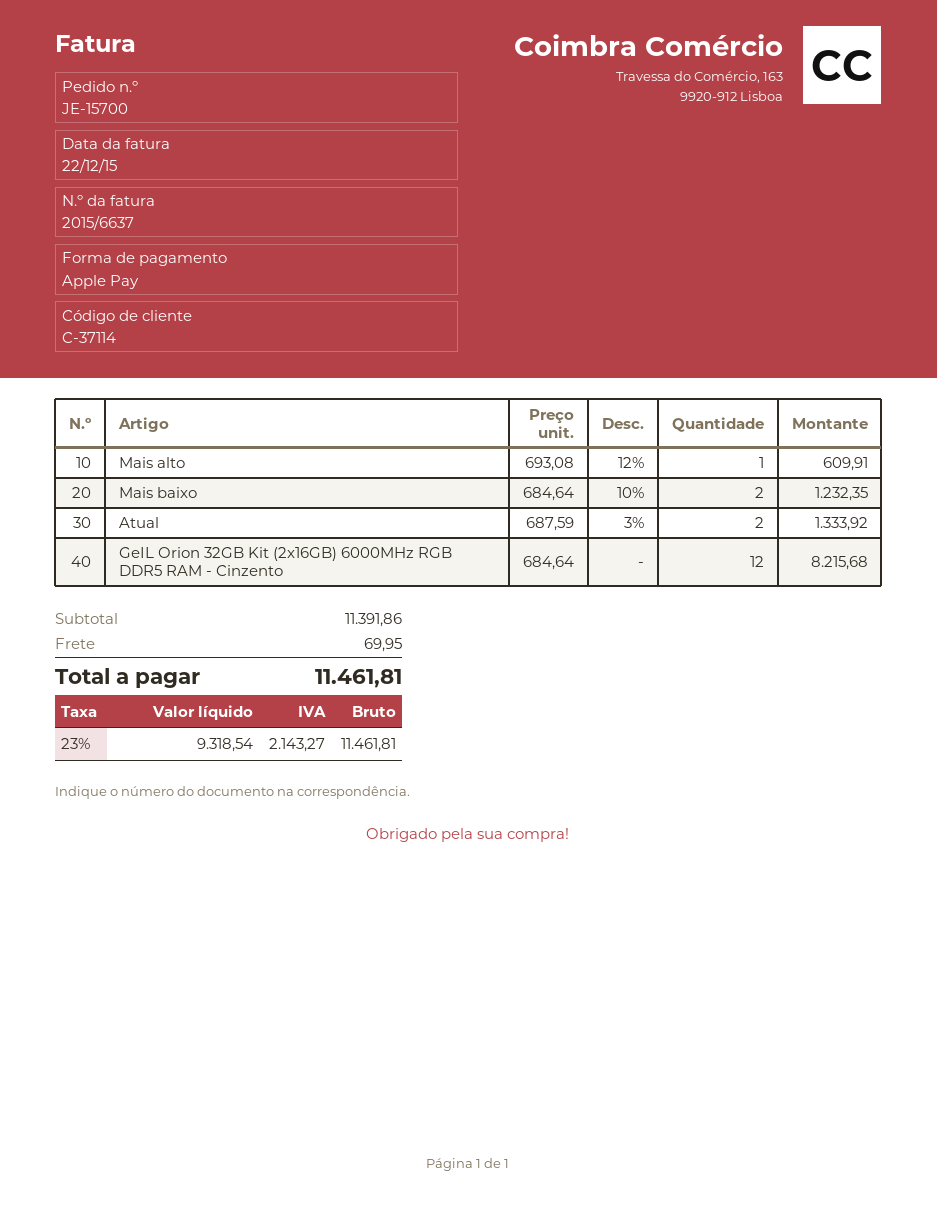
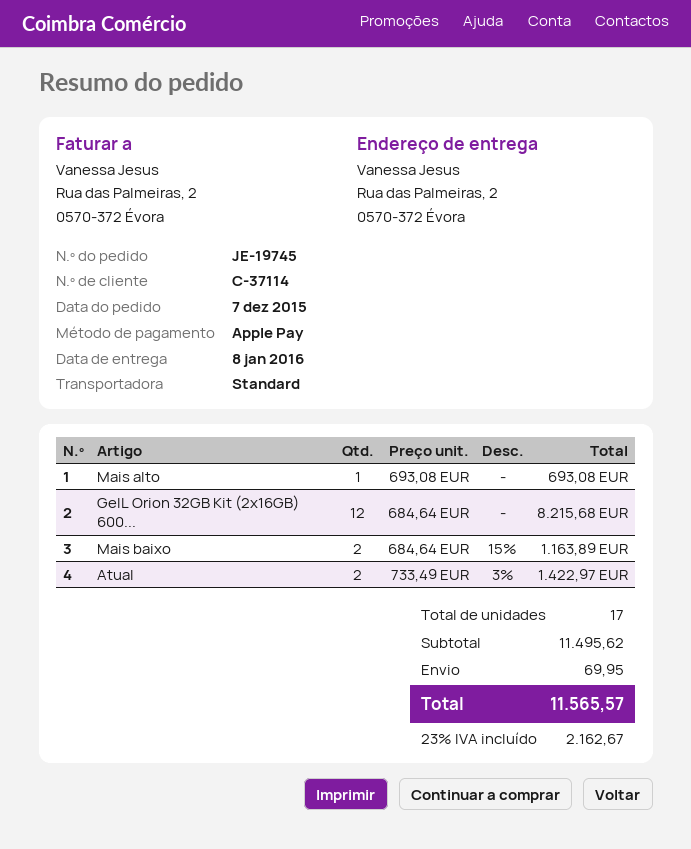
order number: JE-15700 -> JE-19745
Mais alto: 1 x 693.08 - 12% = 609.91 -> 1 x 693.08 = 693.08
Mais baixo: 2 x 684.64 - 10% = 1232.35 -> 2 x 684.64 - 15% = 1163.89
Atual: 2 x 687.59 - 3% = 1333.92 -> 2 x 733.49 - 3% = 1422.97
subtotal: 11391.86 -> 11495.62
tax: 23% = 2143.27 -> 23% = 2162.67
total: 11461.81 -> 11565.57

